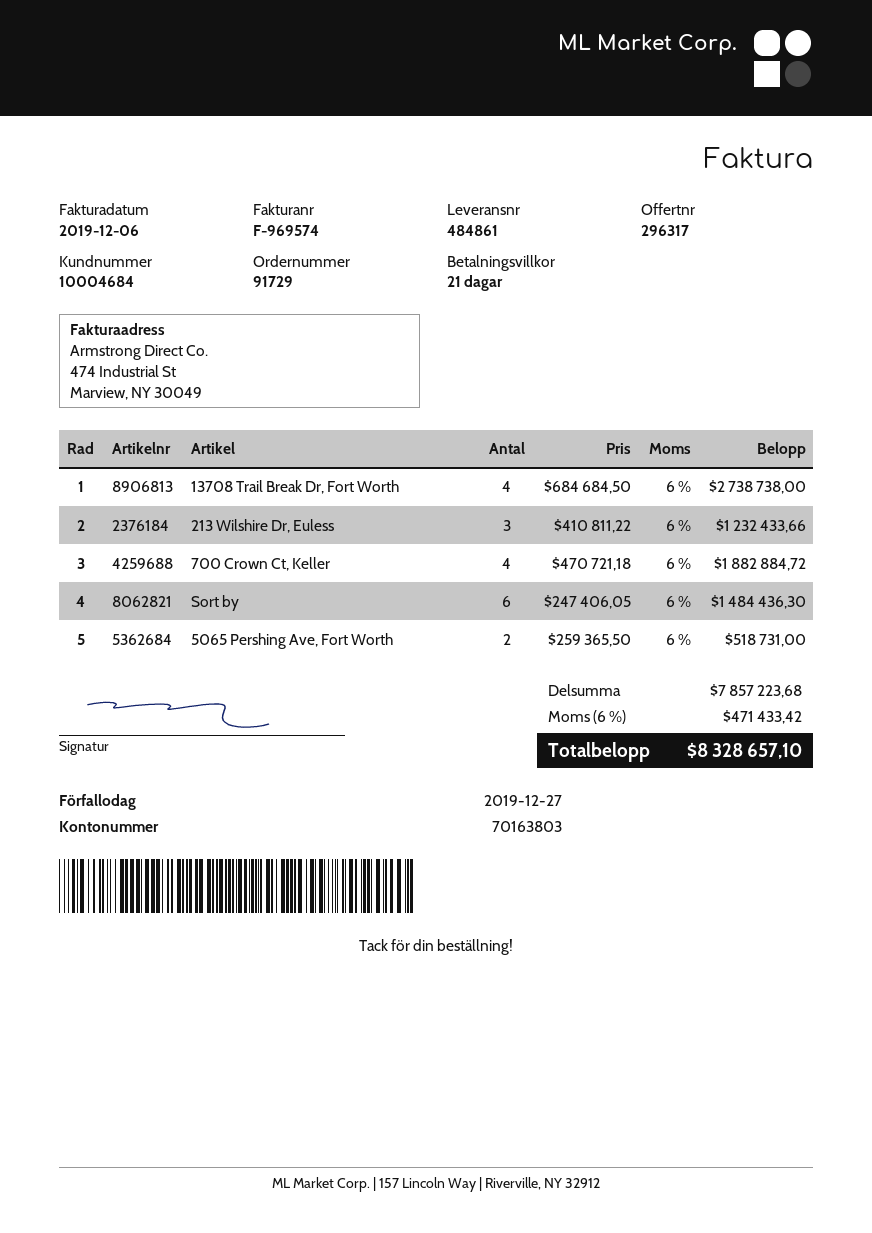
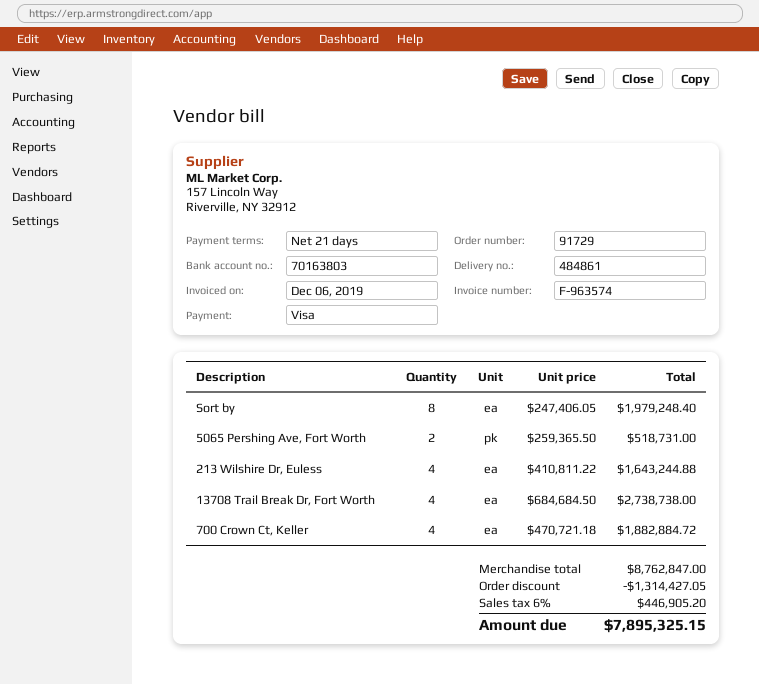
invoice number: F-969574 -> F-963574
213 Wilshire Dr, Euless: 3 x 410811.22 = 1232433.66 -> 4 x 410811.22 = 1643244.88
Sort by: 6 x 247406.05 = 1484436.30 -> 8 x 247406.05 = 1979248.40
subtotal: 7857223.68 -> 8762847.00
discount: none -> 1314427.05
tax: 6% = 471433.42 -> 6% = 446905.20
total: 8328657.10 -> 7895325.15

